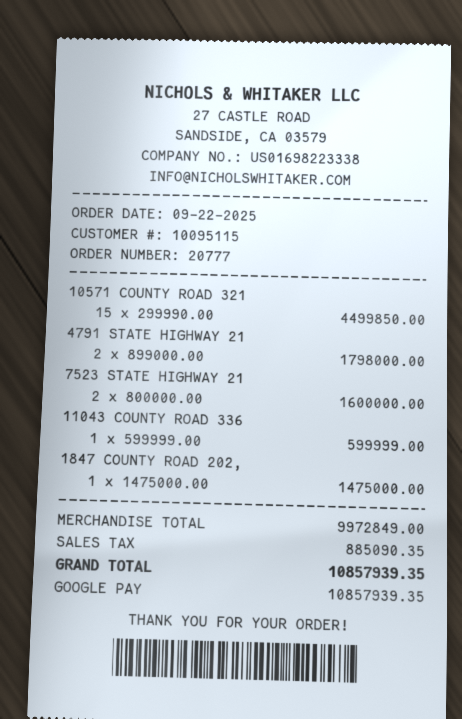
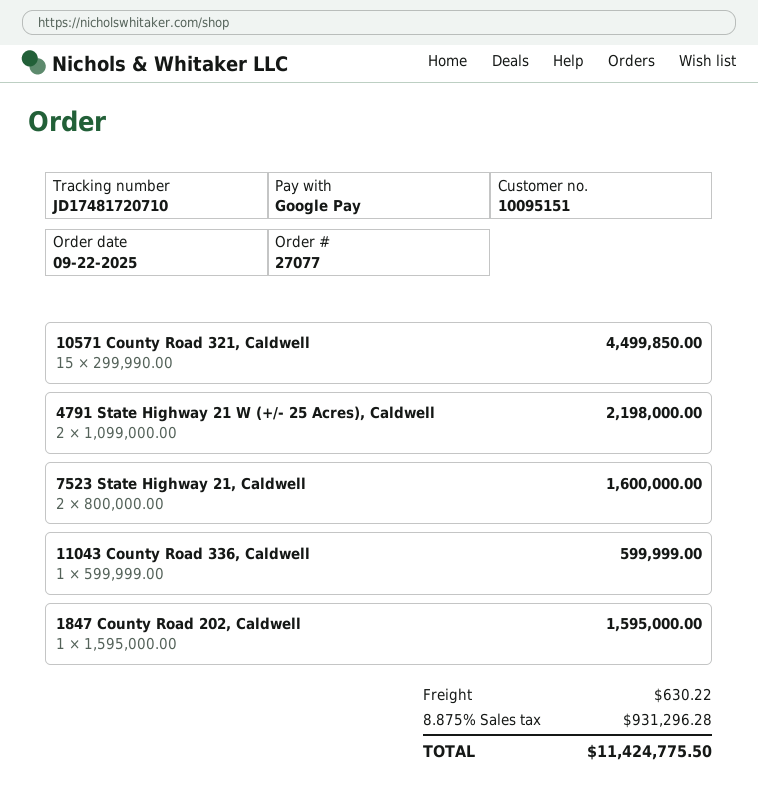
order number: 20777 -> 27077
customer number: 10095115 -> 10095151
4791 STATE HIGHWAY 21: 2 x 899000.00 = 1798000.00 -> 2 x 1099000.00 = 2198000.00
1847 COUNTY ROAD 202,: 1 x 1475000.00 = 1475000.00 -> 1 x 1595000.00 = 1595000.00
shipping: none -> 630.22
tax: 885090.35 -> 931296.28
total: 10857939.35 -> 11424775.50

